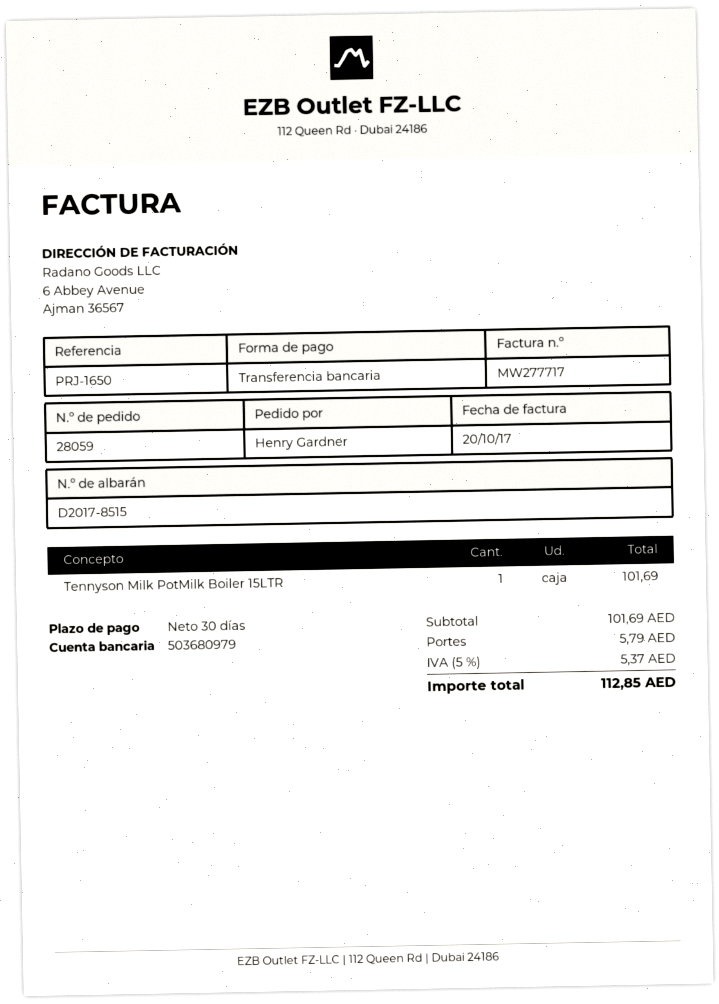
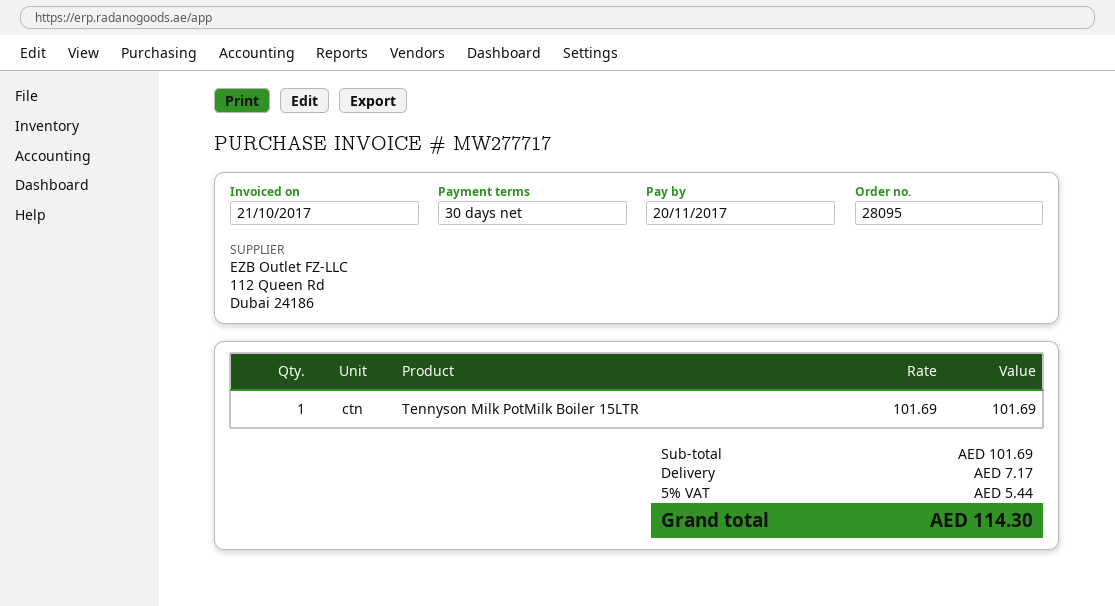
order number: 28059 -> 28095
invoice date: 2017-10-20 -> 2017-10-21
shipping: 5.79 -> 7.17
tax: 5% = 5.37 -> 5% = 5.44
total: 112.85 -> 114.30

